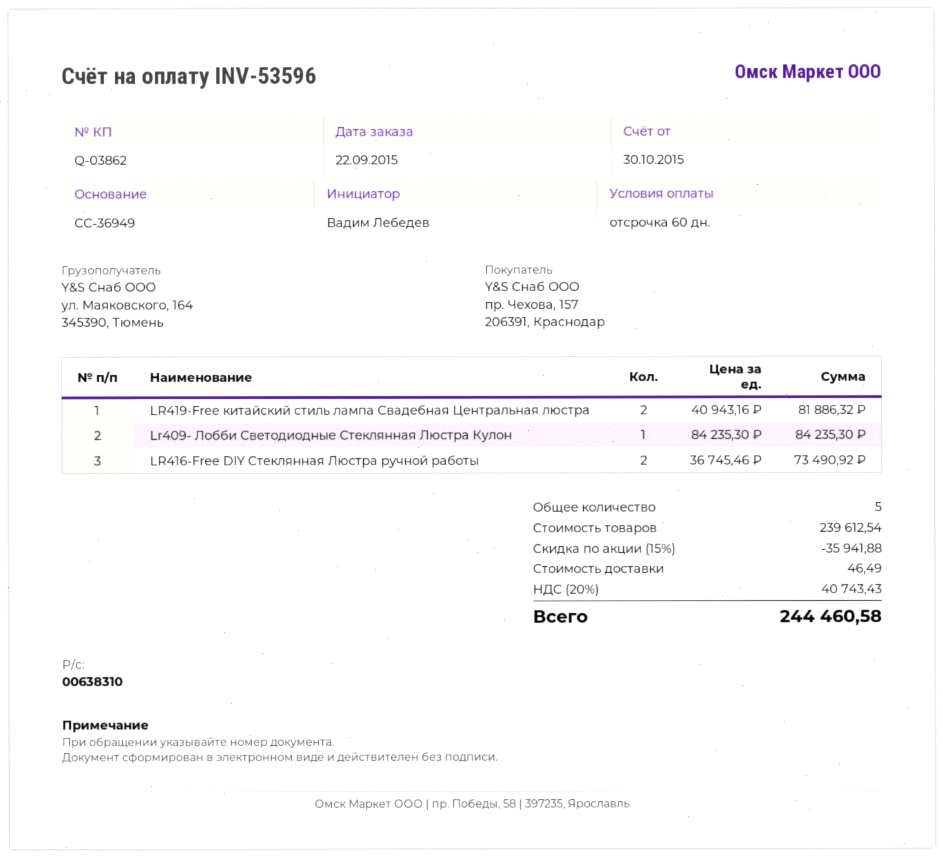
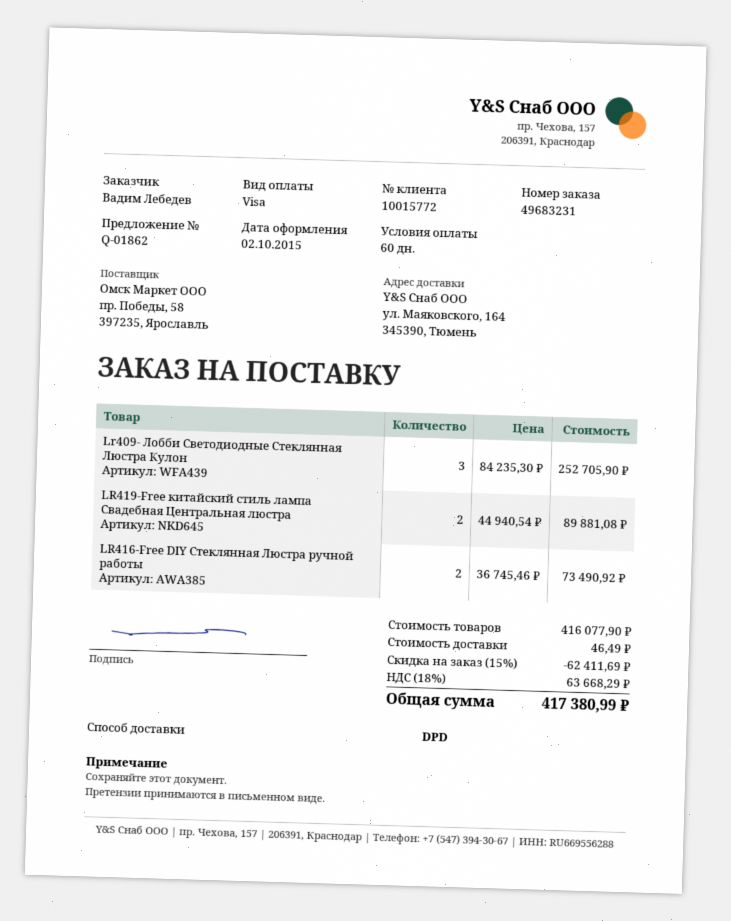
quote number: Q-03862 -> Q-01862
order date: 2015-09-22 -> 2015-10-02
LR419-Free китайский стиль лампа Свадебная Центральная люстра: 2 x 40943.16 = 81886.32 -> 2 x 44940.54 = 89881.08
Lr409- Лобби Светодиодные Стеклянная Люстра Кулон: 1 x 84235.30 = 84235.30 -> 3 x 84235.30 = 252705.90
subtotal: 239612.54 -> 416077.90
discount: 15% = 35941.88 -> 15% = 62411.69
tax: 20% = 40743.43 -> 18% = 63668.29
total: 244460.58 -> 417380.99

